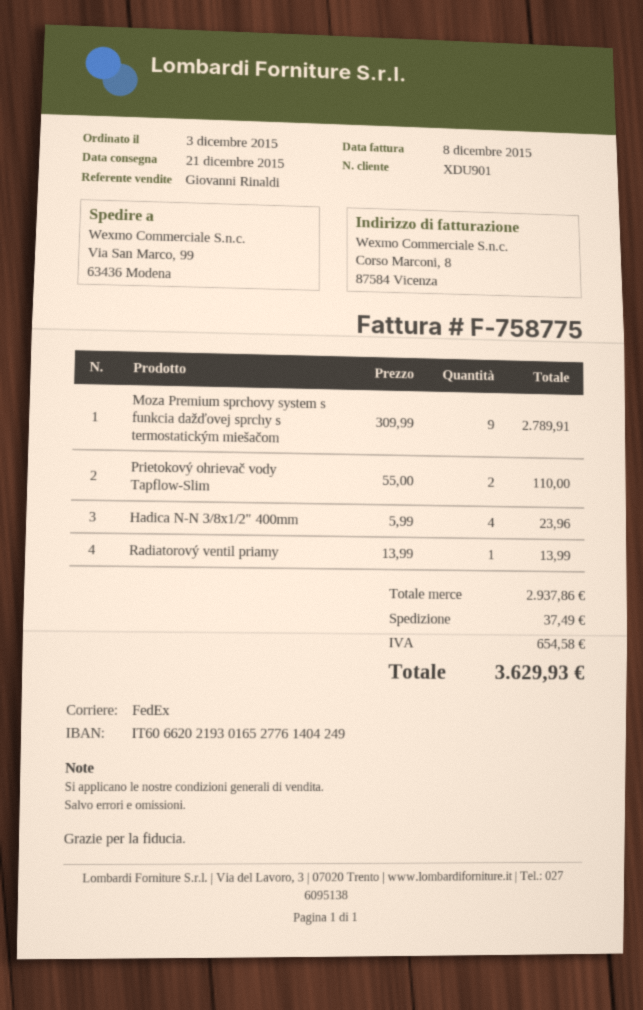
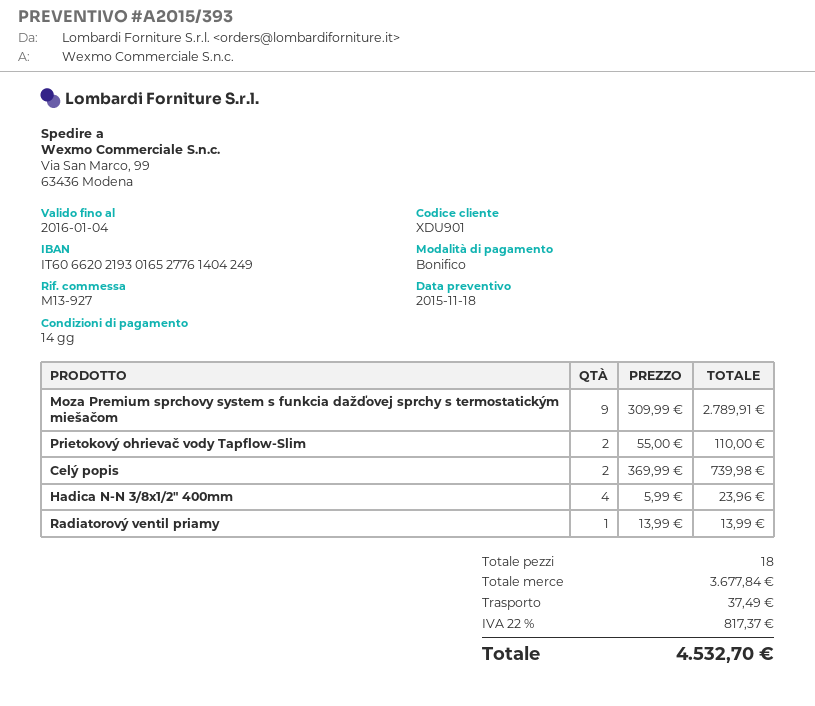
Celý popis: none -> 2 x 369.99 = 739.98
subtotal: 2937.86 -> 3677.84
tax: 654.58 -> 817.37
total: 3629.93 -> 4532.70

